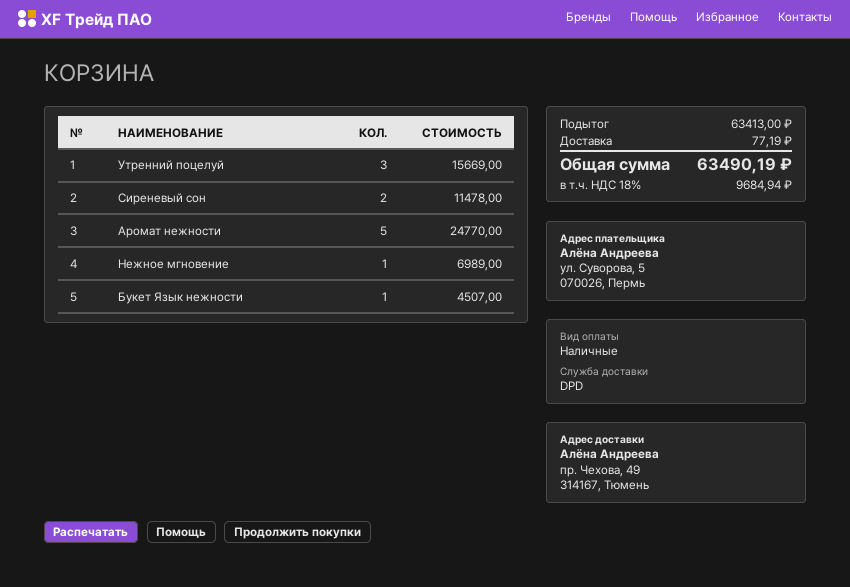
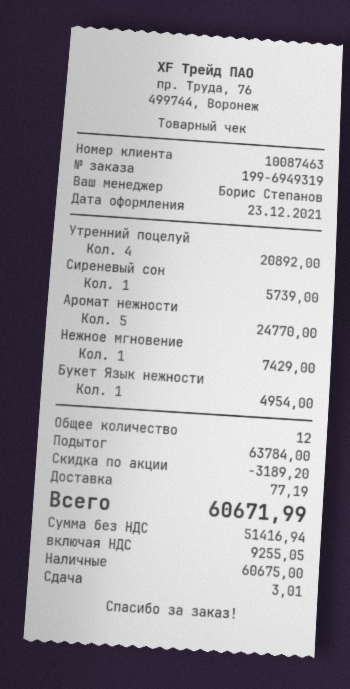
Утренний поцелуй: 3 for 15669.00 -> 4 for 20892.00
Сиреневый сон: 2 for 11478.00 -> 1 for 5739.00
Нежное мгновение: 1 for 6989.00 -> 1 for 7429.00
Букет Язык нежности: 1 for 4507.00 -> 1 for 4954.00
subtotal: 63413.00 -> 63784.00
discount: none -> 3189.20
tax: 9684.94 -> 9255.05
total: 63490.19 -> 60671.99

